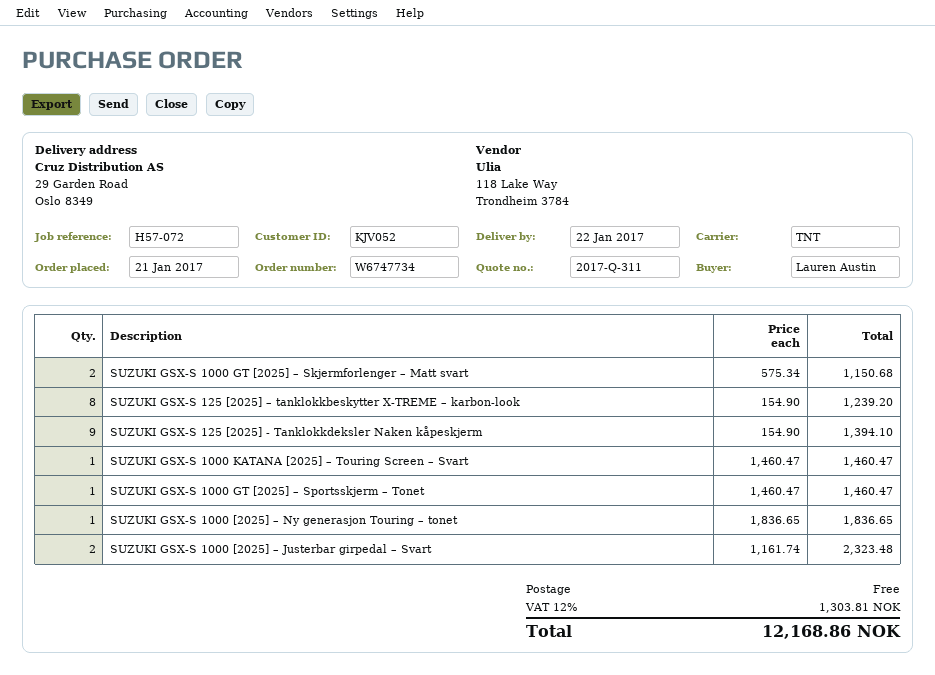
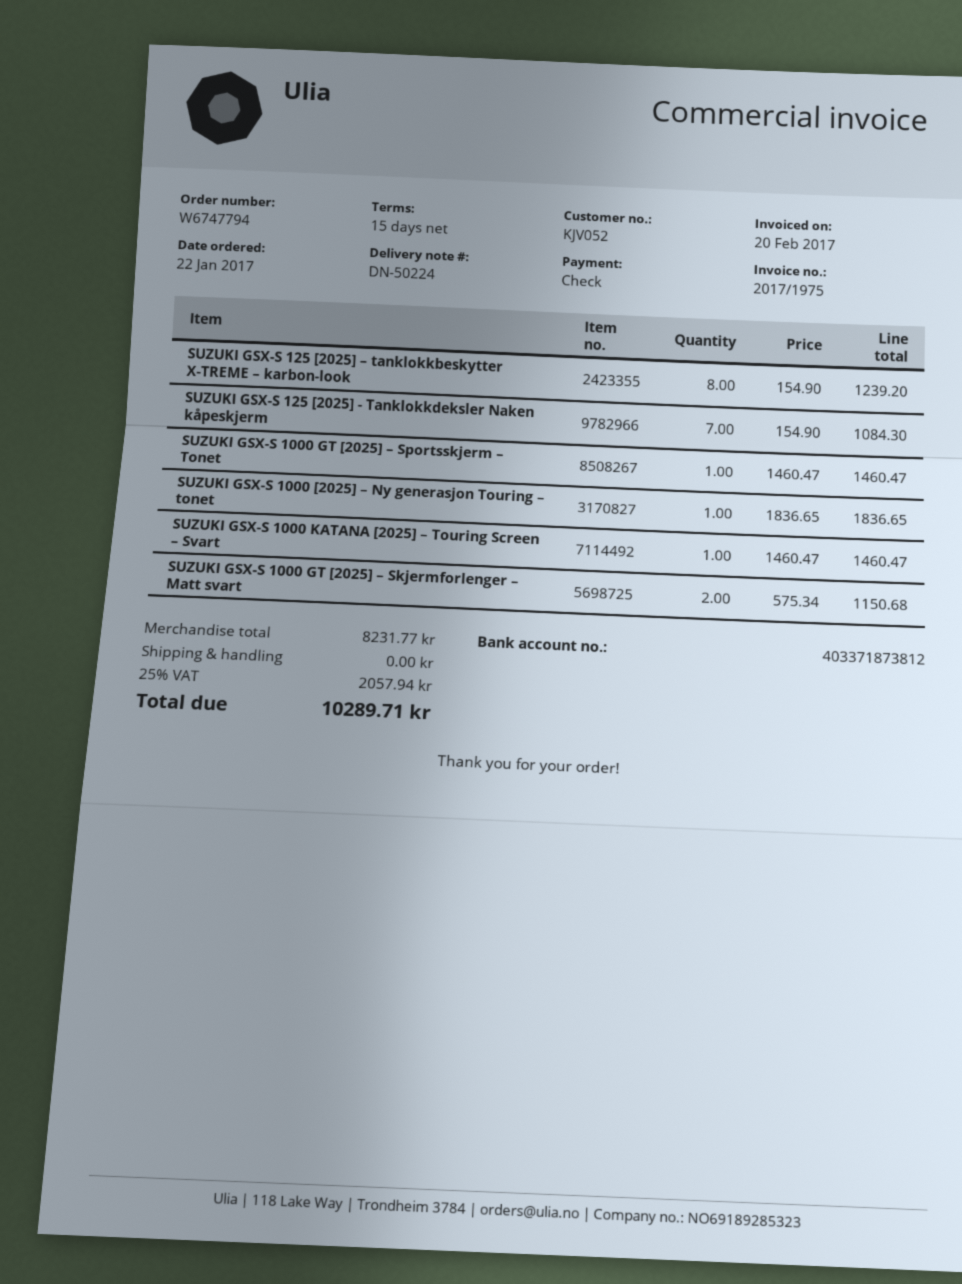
order number: W6747734 -> W6747794
order date: 2017-01-21 -> 2017-01-22
SUZUKI GSX-S 125 [2025] - Tanklokkdeksler Naken kåpeskjerm: 9 x 154.90 = 1394.10 -> 7 x 154.90 = 1084.30
SUZUKI GSX-S 1000 [2025] – Justerbar girpedal – Svart: 2 x 1161.74 = 2323.48 -> none
tax: 12% = 1303.81 -> 25% = 2057.94
total: 12168.86 -> 10289.71

